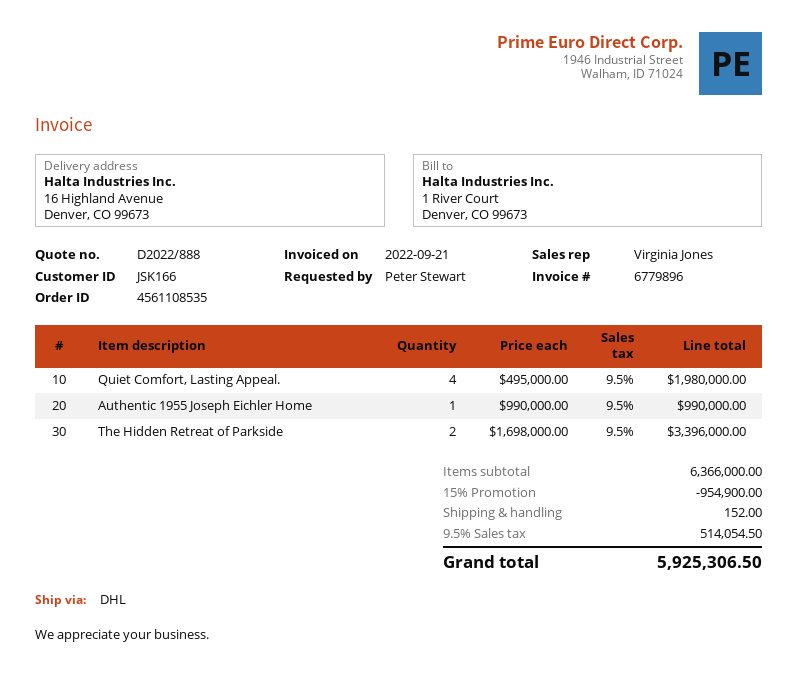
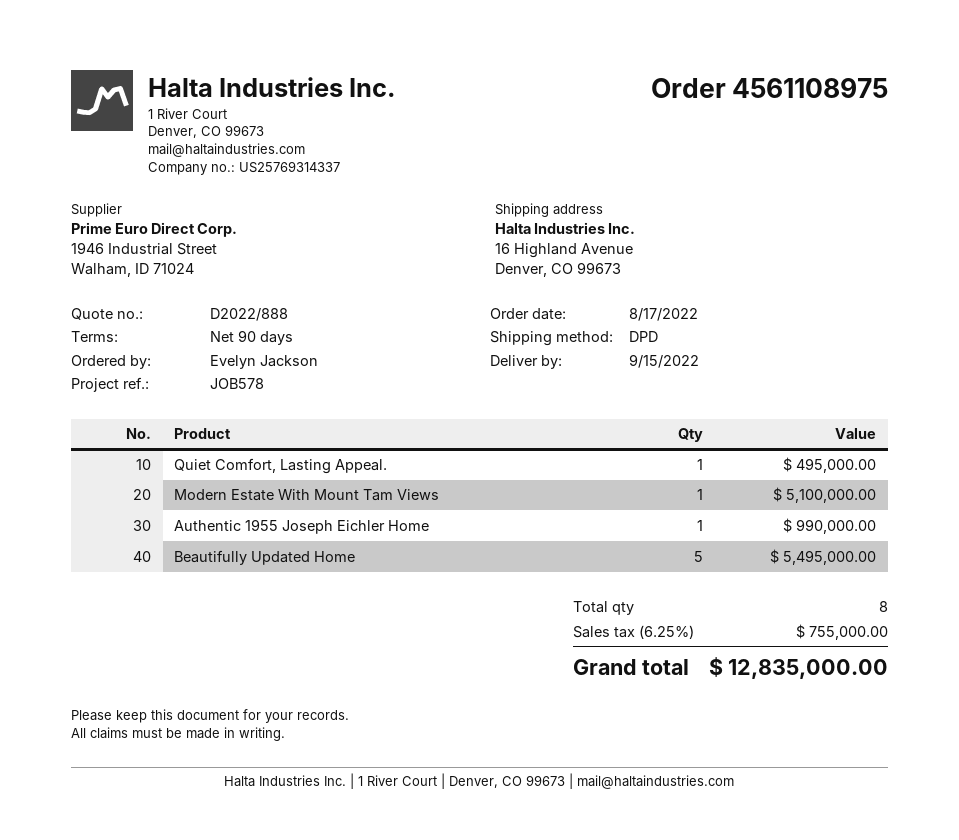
order number: 4561108535 -> 4561108975
ordered by: Peter Stewart -> Evelyn Jackson
shipping method: DHL -> DPD
Quiet Comfort, Lasting Appeal.: 4 for 1980000.00 -> 1 for 495000.00
The Hidden Retreat of Parkside: 2 for 3396000.00 -> none
Modern Estate With Mount Tam Views: none -> 1 for 5100000.00
Beautifully Updated Home: none -> 5 for 5495000.00
discount: 15% = 954900.00 -> none
shipping: 152.00 -> none
tax: 9.5% = 514054.50 -> 6.25% = 755000.00
total: 5925306.50 -> 12835000.00

